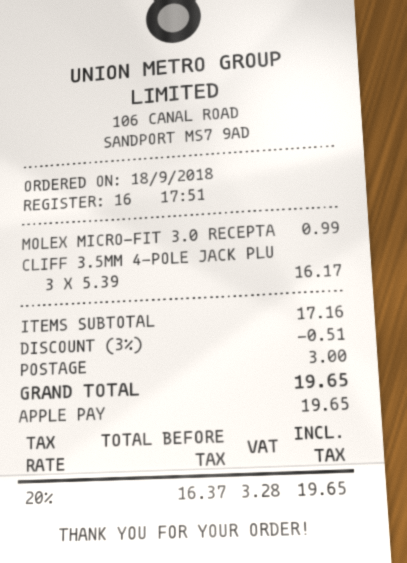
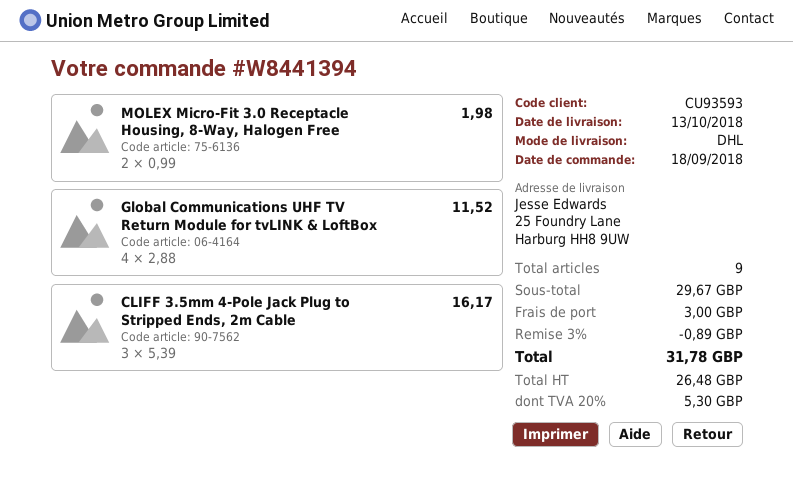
MOLEX MICRO-FIT 3.0 RECEPTA: 1 x 0.99 = 0.99 -> 2 x 0.99 = 1.98
Global Communications UHF TV Return Module for tvLINK & LoftBox: none -> 4 x 2.88 = 11.52
subtotal: 17.16 -> 29.67
discount: 3% = 0.51 -> 3% = 0.89
net: 16.37 -> 26.48
tax: 20% = 3.28 -> 20% = 5.30
total: 19.65 -> 31.78

